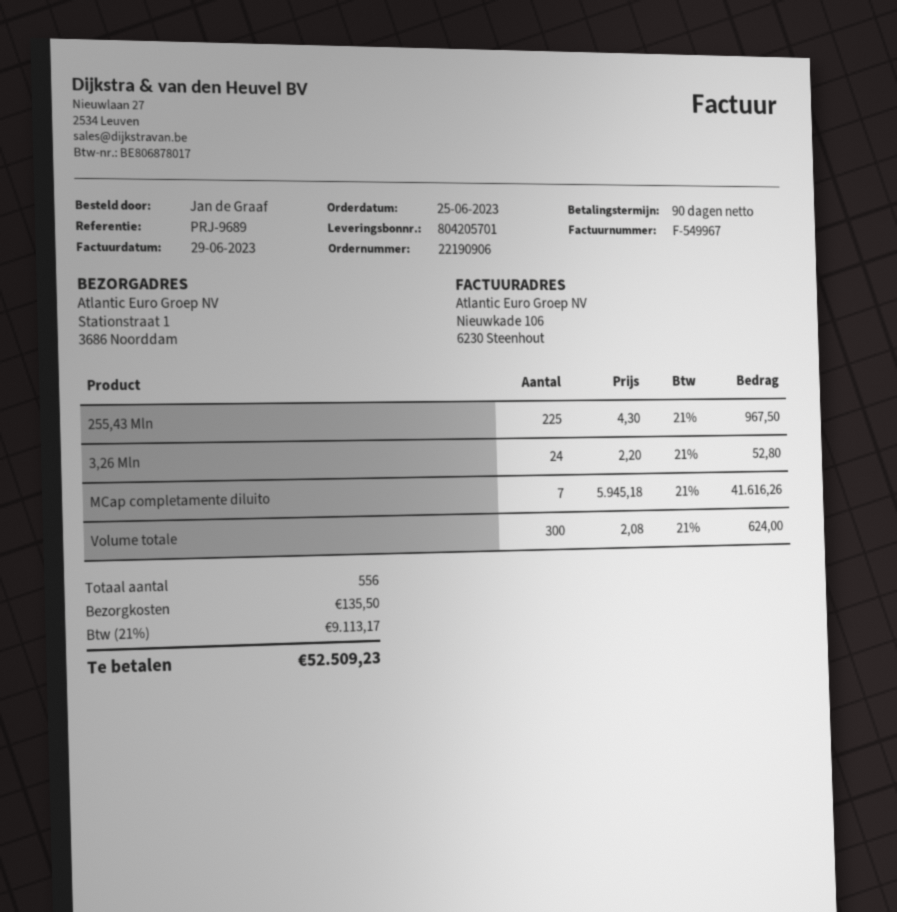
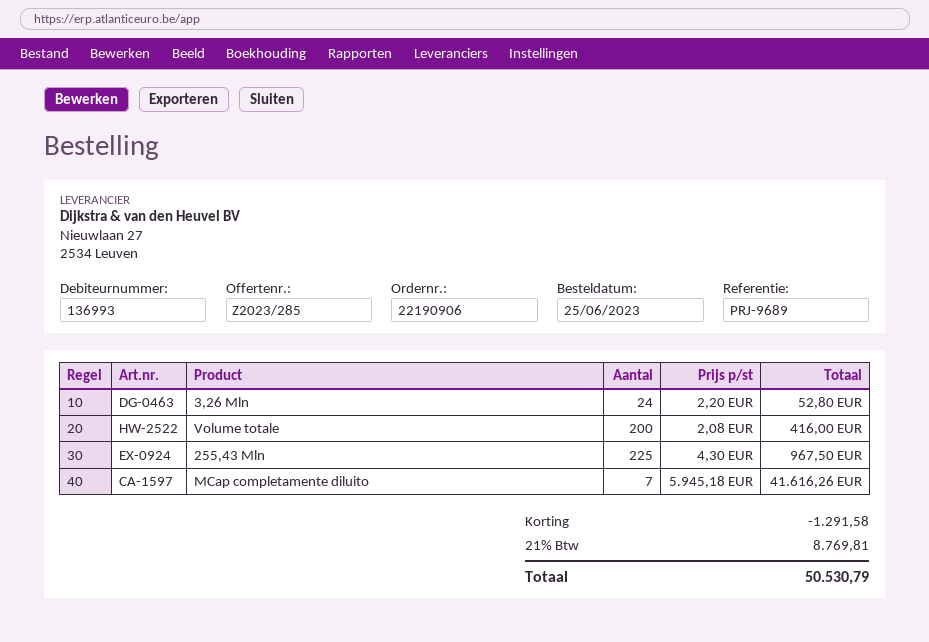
Volume totale: 300 x 2.08 = 624.00 -> 200 x 2.08 = 416.00
discount: none -> 1291.58
shipping: 135.50 -> none
tax: 21% = 9113.17 -> 21% = 8769.81
total: 52509.23 -> 50530.79

